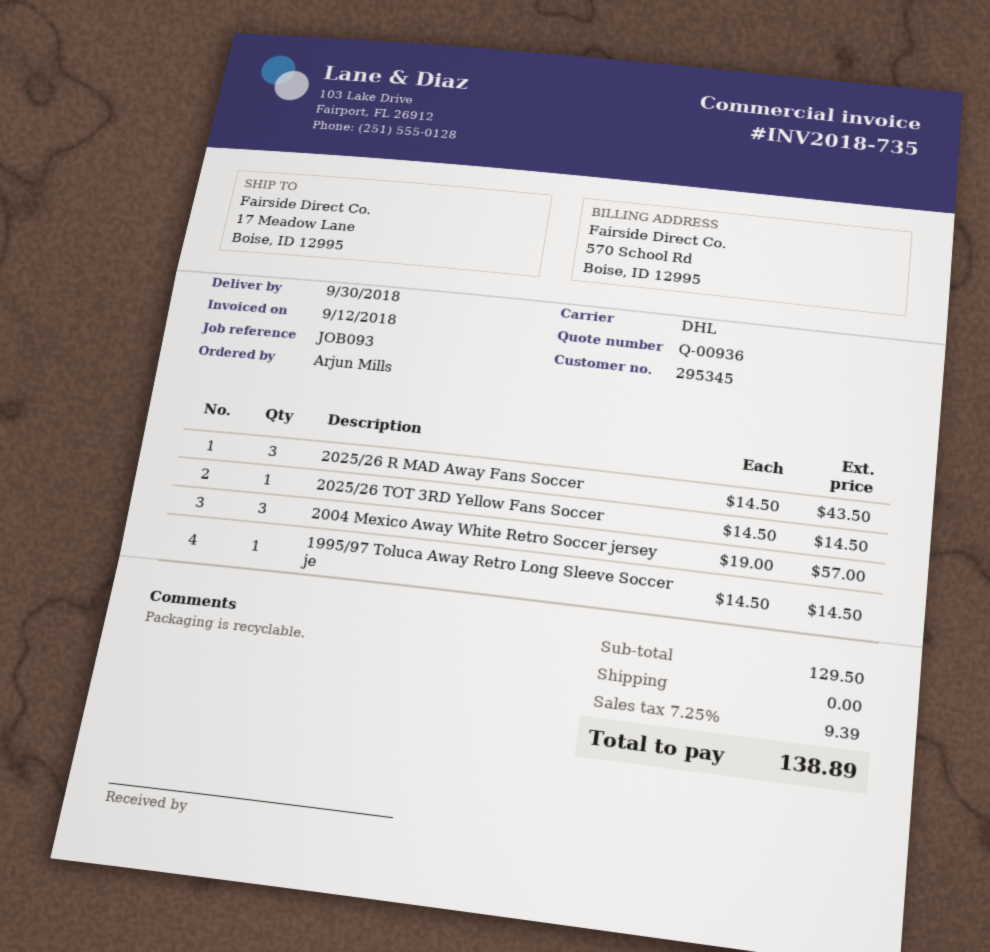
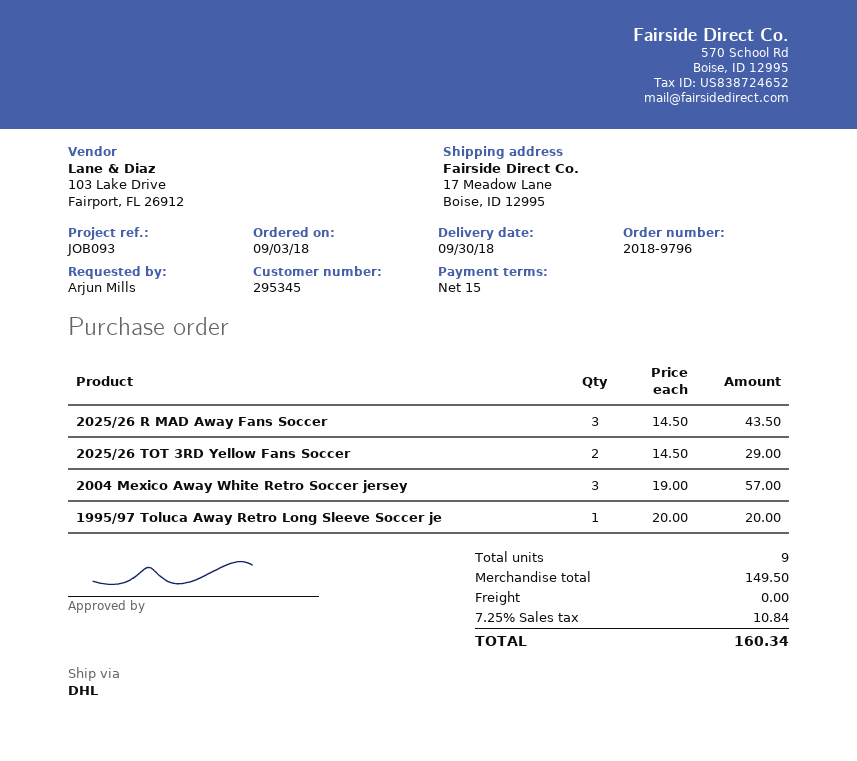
2025/26 TOT 3RD Yellow Fans Soccer: 1 x 14.50 = 14.50 -> 2 x 14.50 = 29.00
1995/97 Toluca Away Retro Long Sleeve Soccer je: 1 x 14.50 = 14.50 -> 1 x 20.00 = 20.00
subtotal: 129.50 -> 149.50
tax: 7.25% = 9.39 -> 7.25% = 10.84
total: 138.89 -> 160.34

